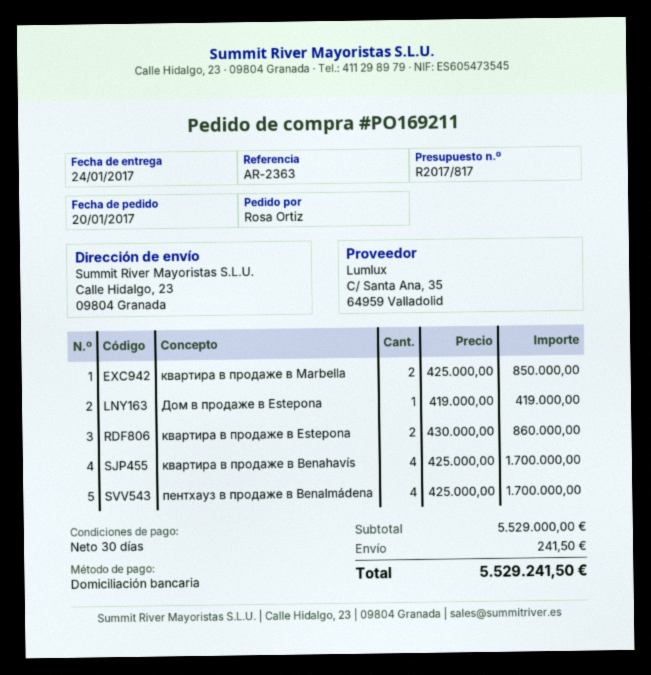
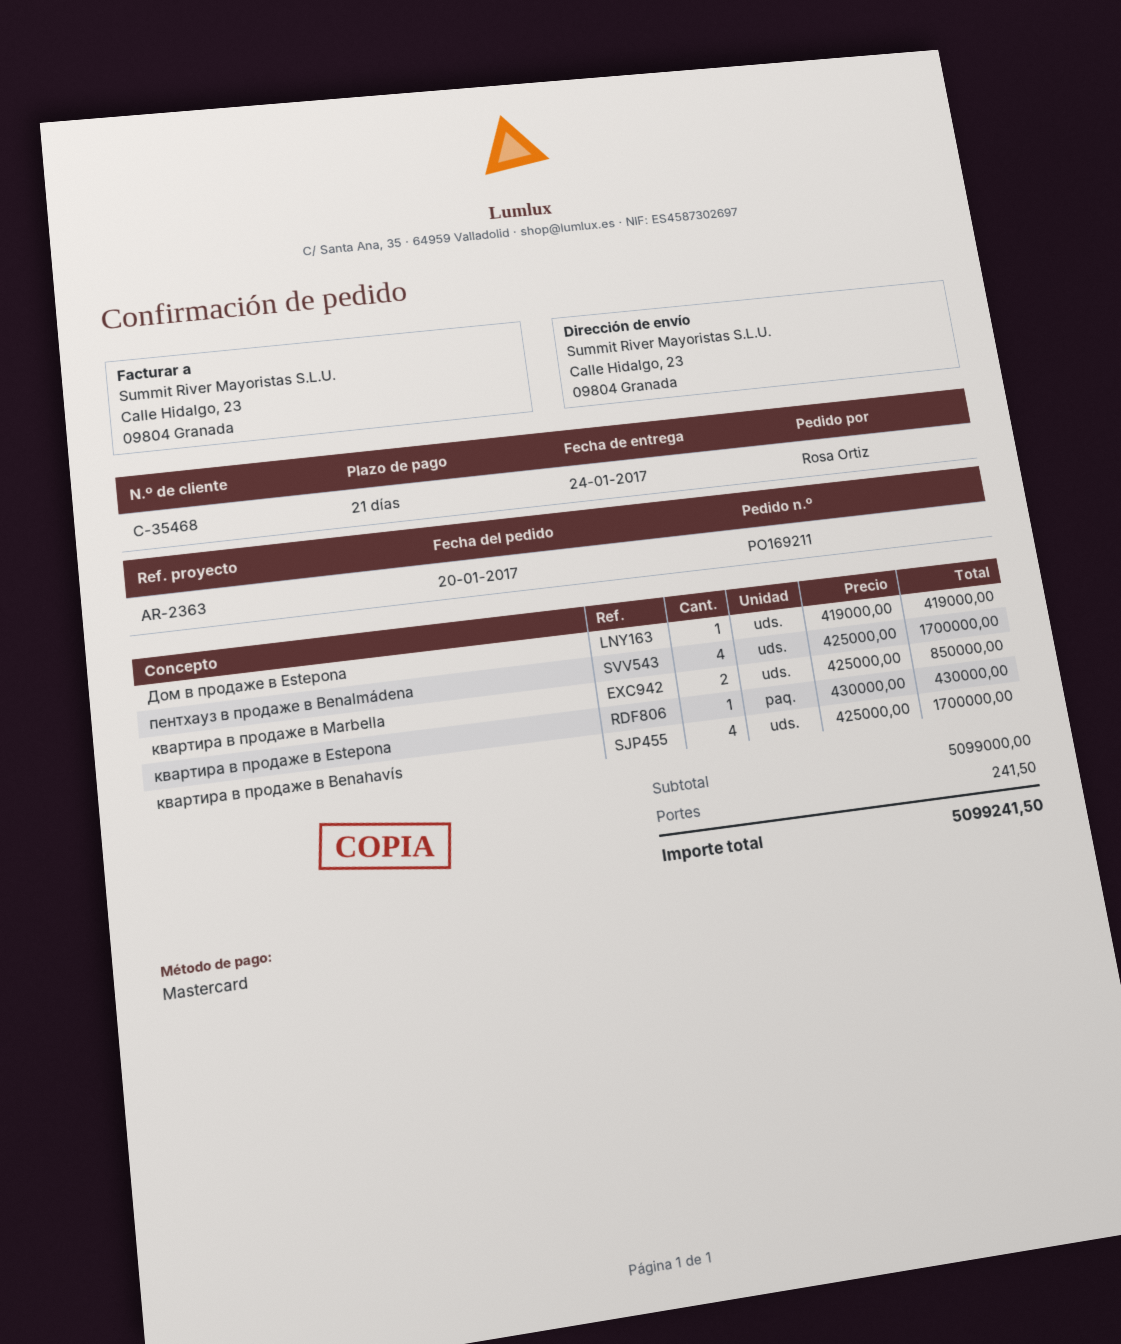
payment terms: 30 days -> 21 days
payment method: direct debit -> Mastercard
квартира в продаже в Estepona: 2 x 430000.00 = 860000.00 -> 1 x 430000.00 = 430000.00
subtotal: 5529000.00 -> 5099000.00
total: 5529241.50 -> 5099241.50

